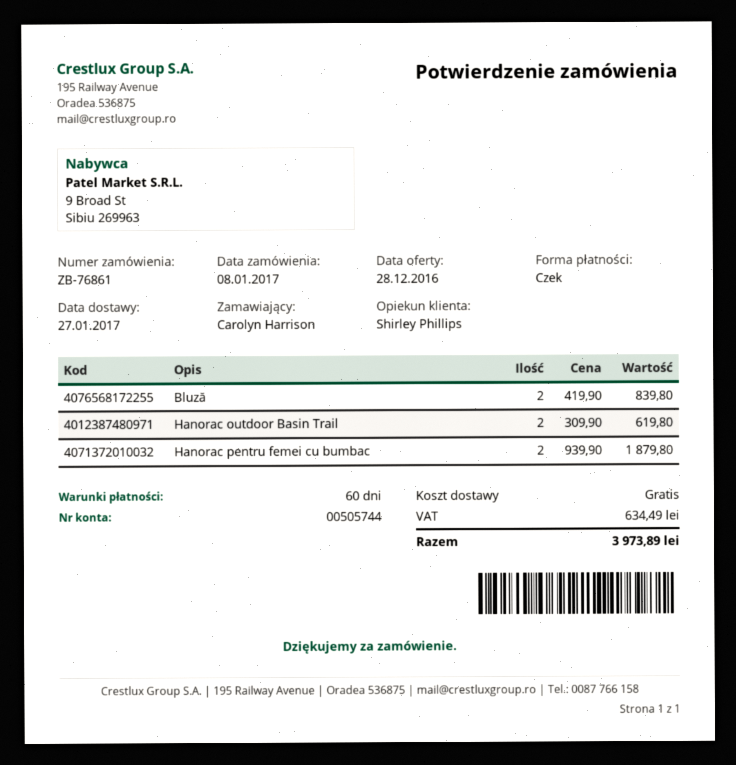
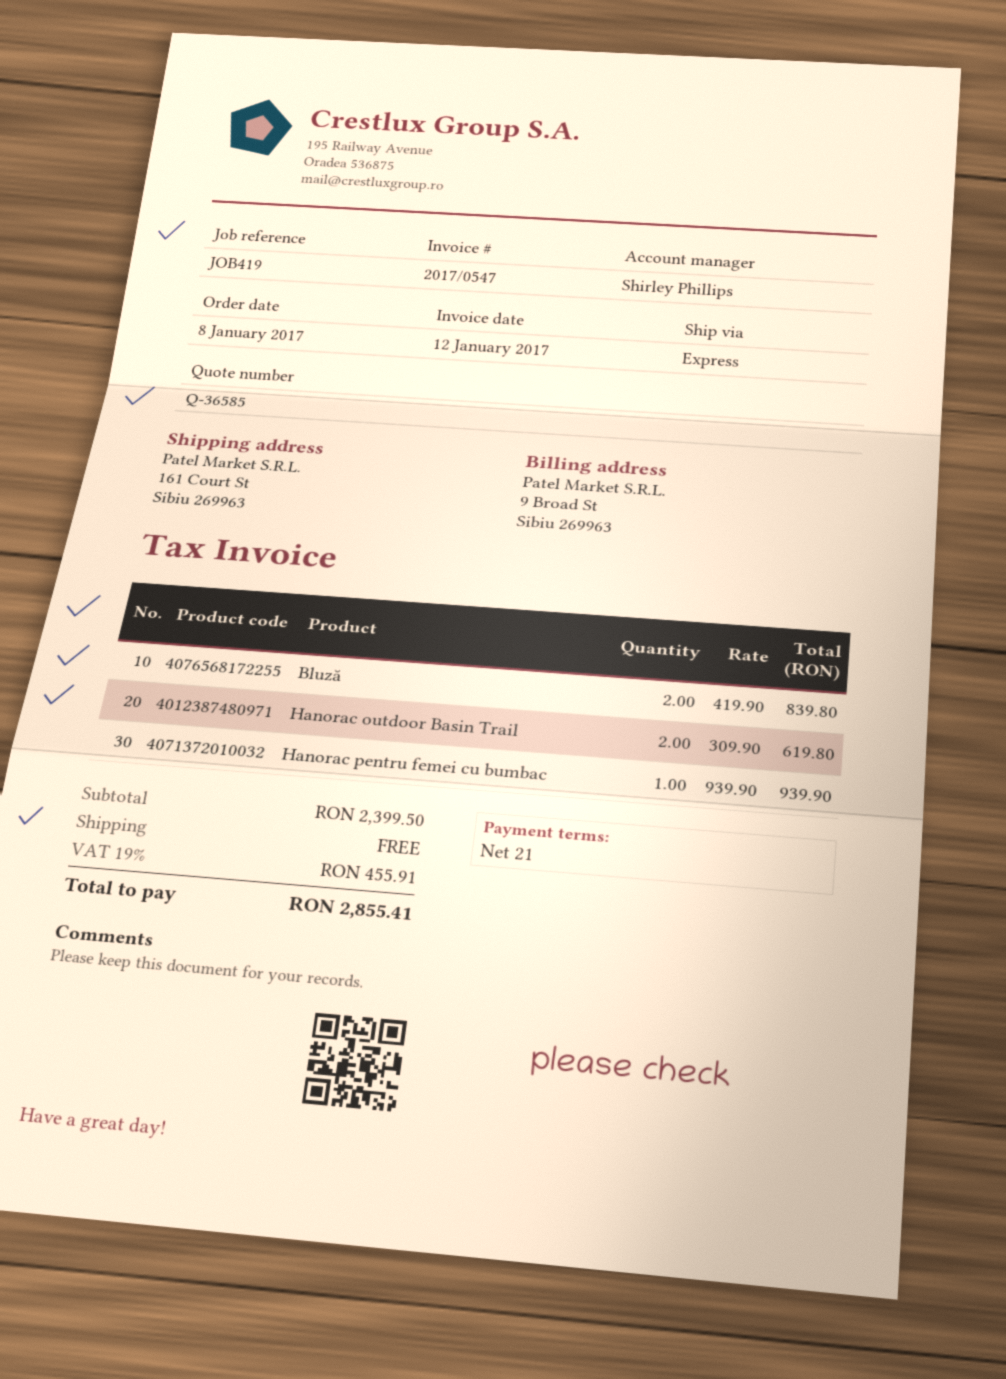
payment terms: 60 days -> 21 days
Hanorac pentru femei cu bumbac: 2 x 939.90 = 1879.80 -> 1 x 939.90 = 939.90
tax: 634.49 -> 455.91
total: 3973.89 -> 2855.41

